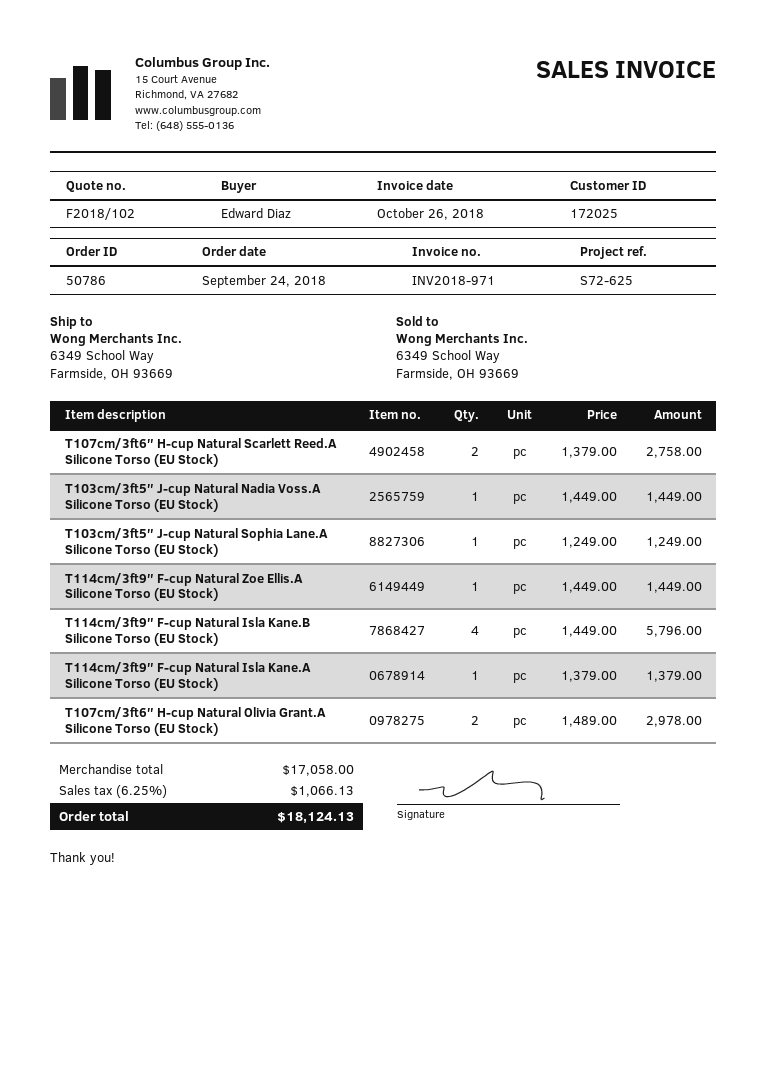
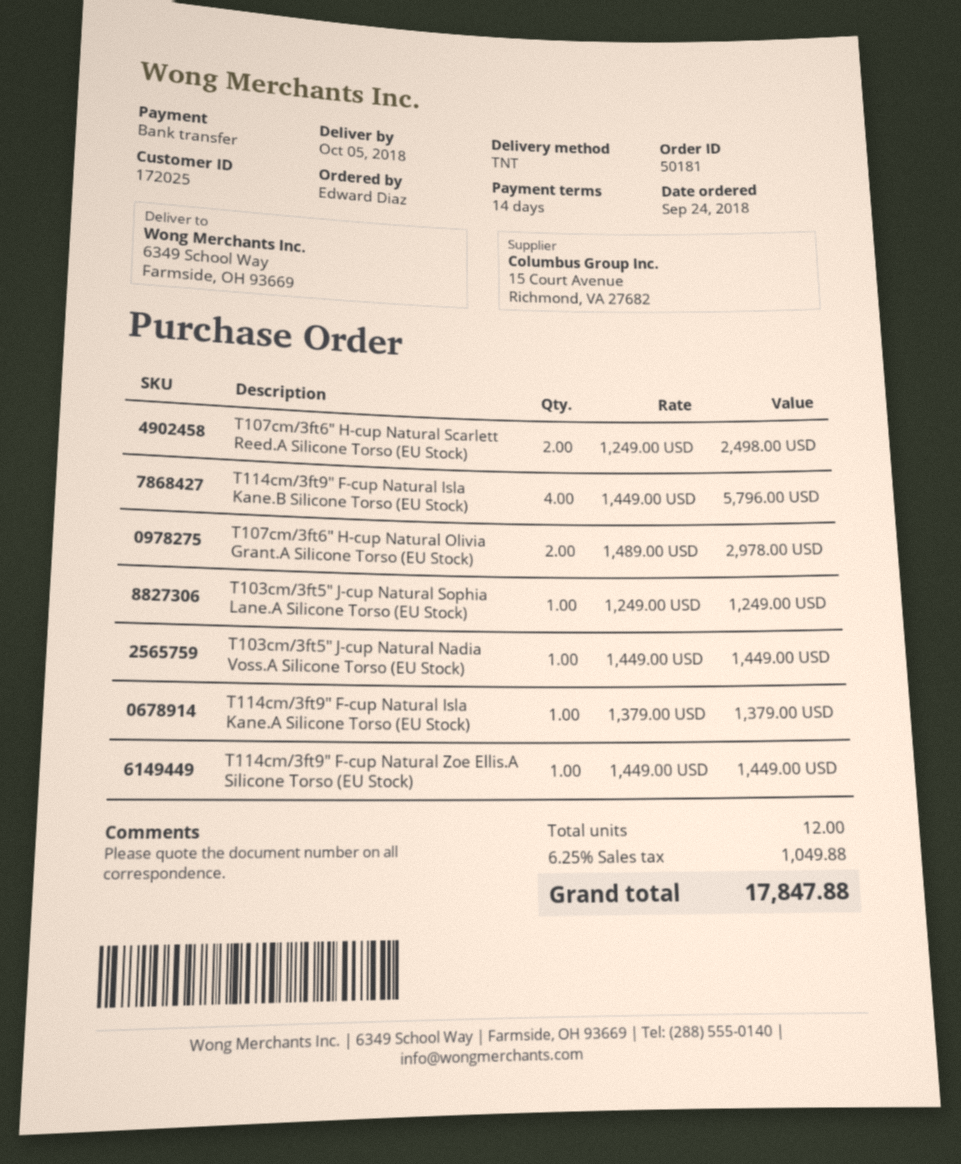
order number: 50786 -> 50181
T107cm/3ft6″ H-cup Natural Scarlett Reed.A Silicone Torso (EU Stock): 2 x 1379.00 = 2758.00 -> 2 x 1249.00 = 2498.00
tax: 6.25% = 1066.13 -> 6.25% = 1049.88
total: 18124.13 -> 17847.88

